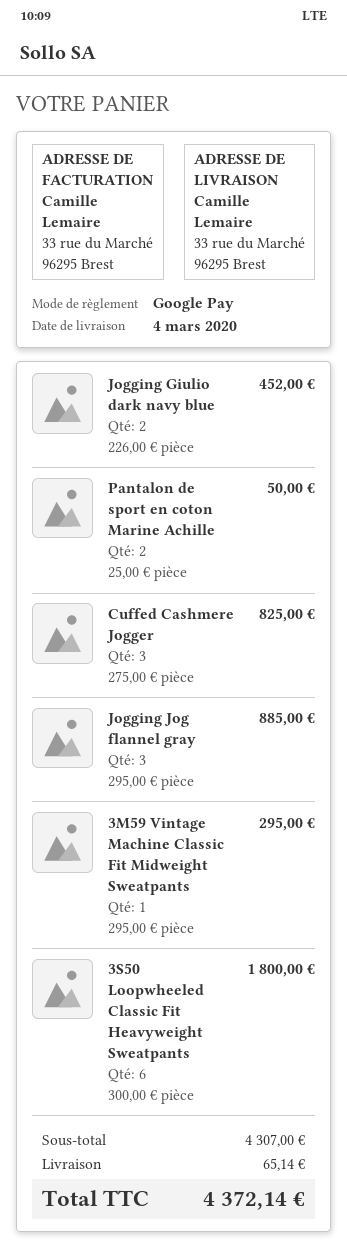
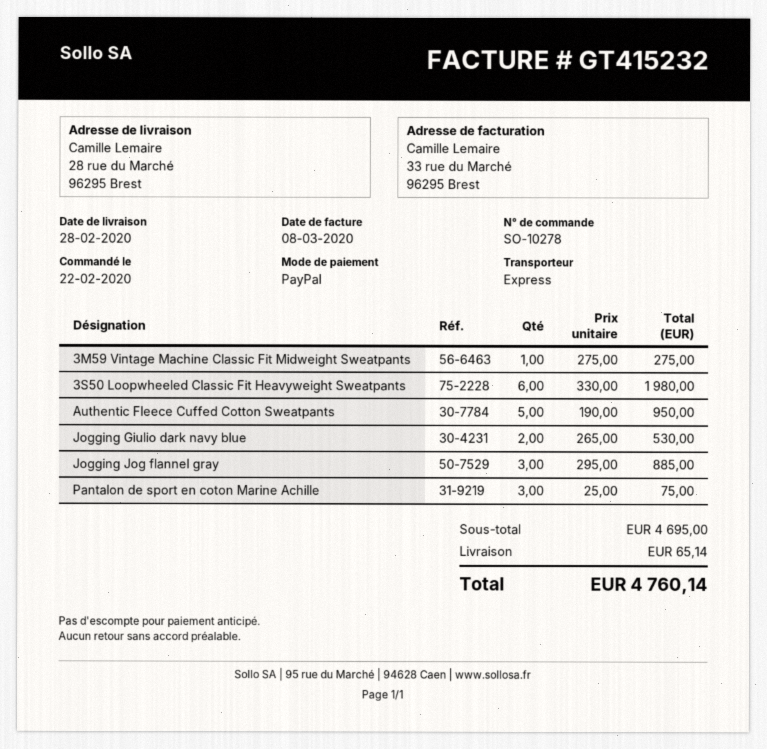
delivery date: 2020-03-04 -> 2020-02-28
payment method: Google Pay -> PayPal
ship to: 33 rue du Marché, 96295 Brest -> 28 rue du Marché, 96295 Brest
Jogging Giulio dark navy blue: 2 x 226.00 = 452.00 -> 2 x 265.00 = 530.00
Pantalon de sport en coton Marine Achille: 2 x 25.00 = 50.00 -> 3 x 25.00 = 75.00
Cuffed Cashmere Jogger: 3 x 275.00 = 825.00 -> none
3M59 Vintage Machine Classic Fit Midweight Sweatpants: 1 x 295.00 = 295.00 -> 1 x 275.00 = 275.00
3S50 Loopwheeled Classic Fit Heavyweight Sweatpants: 6 x 300.00 = 1800.00 -> 6 x 330.00 = 1980.00
Authentic Fleece Cuffed Cotton Sweatpants: none -> 5 x 190.00 = 950.00
subtotal: 4307.00 -> 4695.00
total: 4372.14 -> 4760.14

